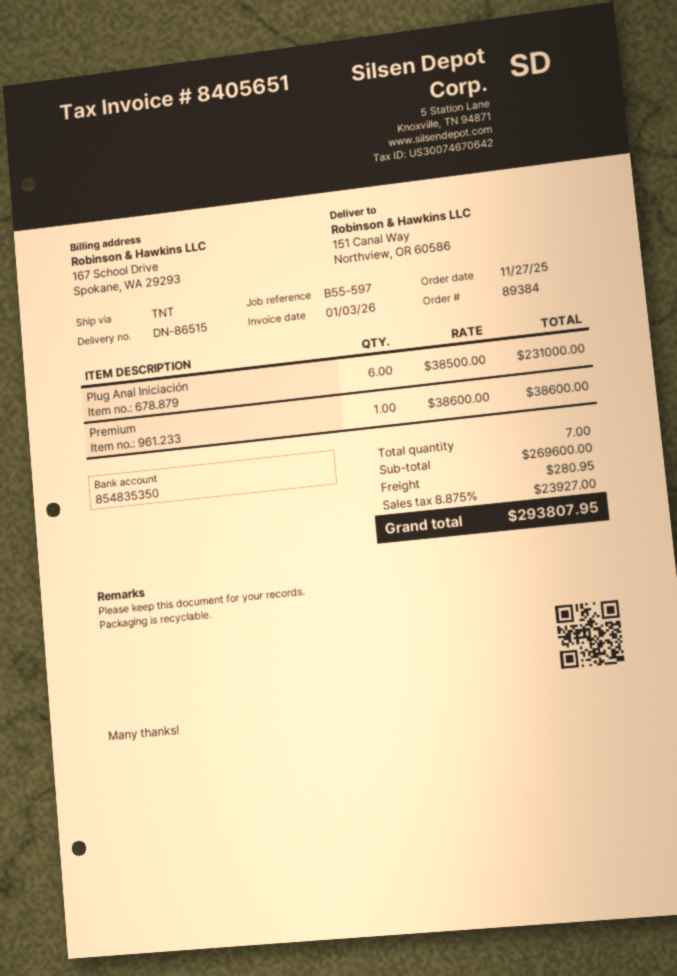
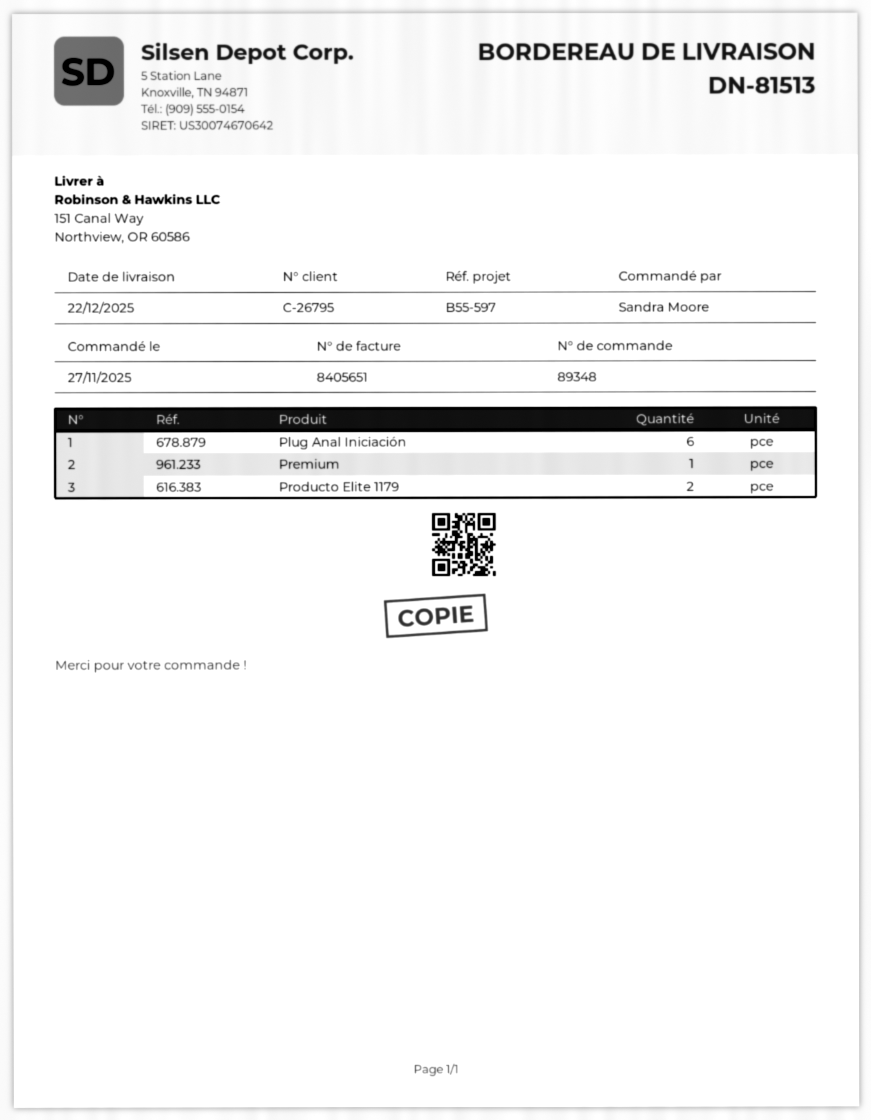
order number: 89384 -> 89348
delivery note number: DN-86515 -> DN-81513
Producto Elite 1179: none -> 2

